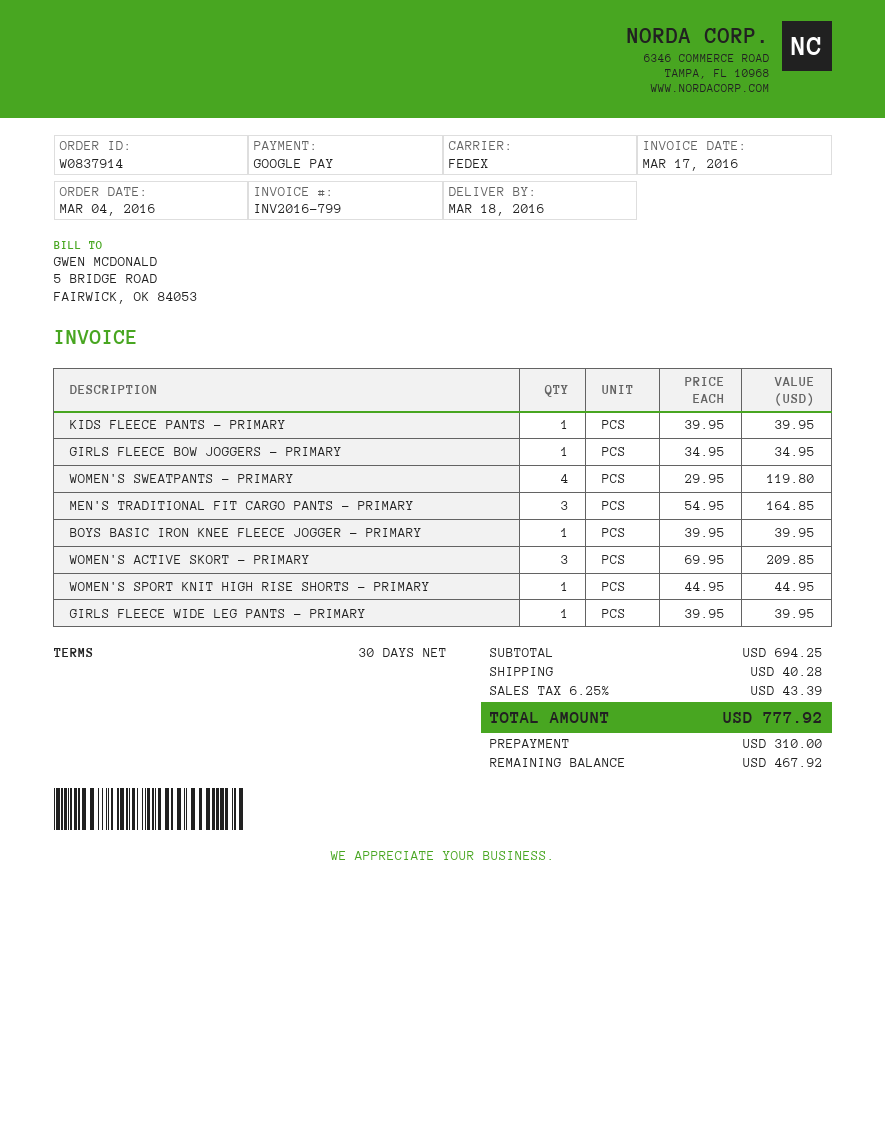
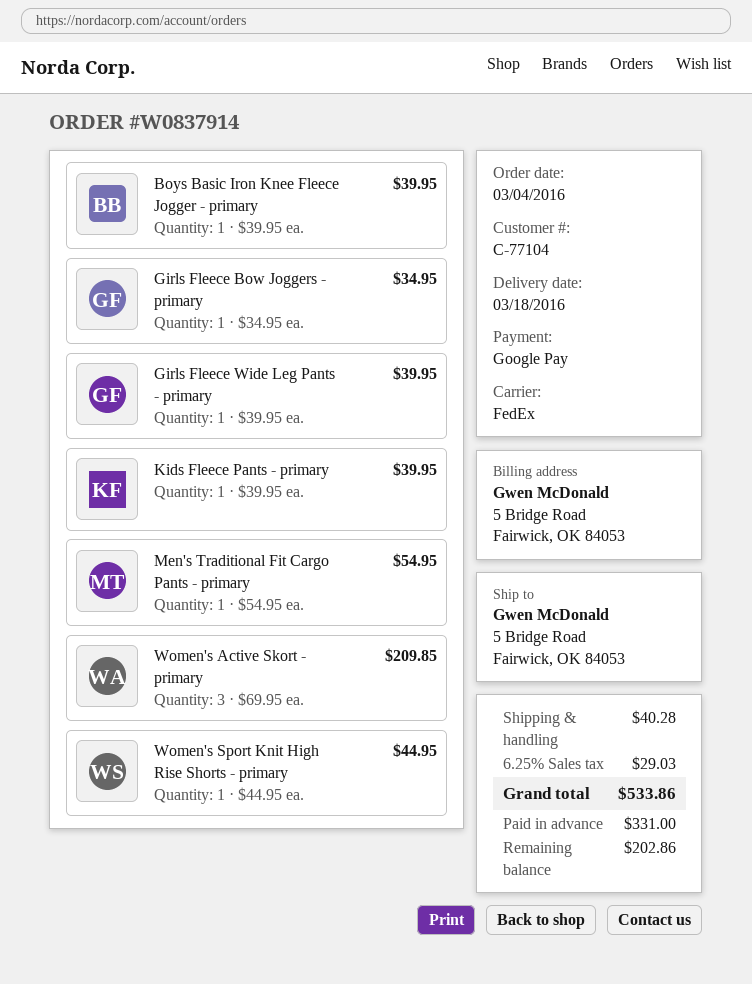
WOMEN'S SWEATPANTS - PRIMARY: 4 x 29.95 = 119.80 -> none
MEN'S TRADITIONAL FIT CARGO PANTS - PRIMARY: 3 x 54.95 = 164.85 -> 1 x 54.95 = 54.95
tax: 6.25% = 43.39 -> 6.25% = 29.03
total: 777.92 -> 533.86
deposit: 310.00 -> 331.00
balance: 467.92 -> 202.86

